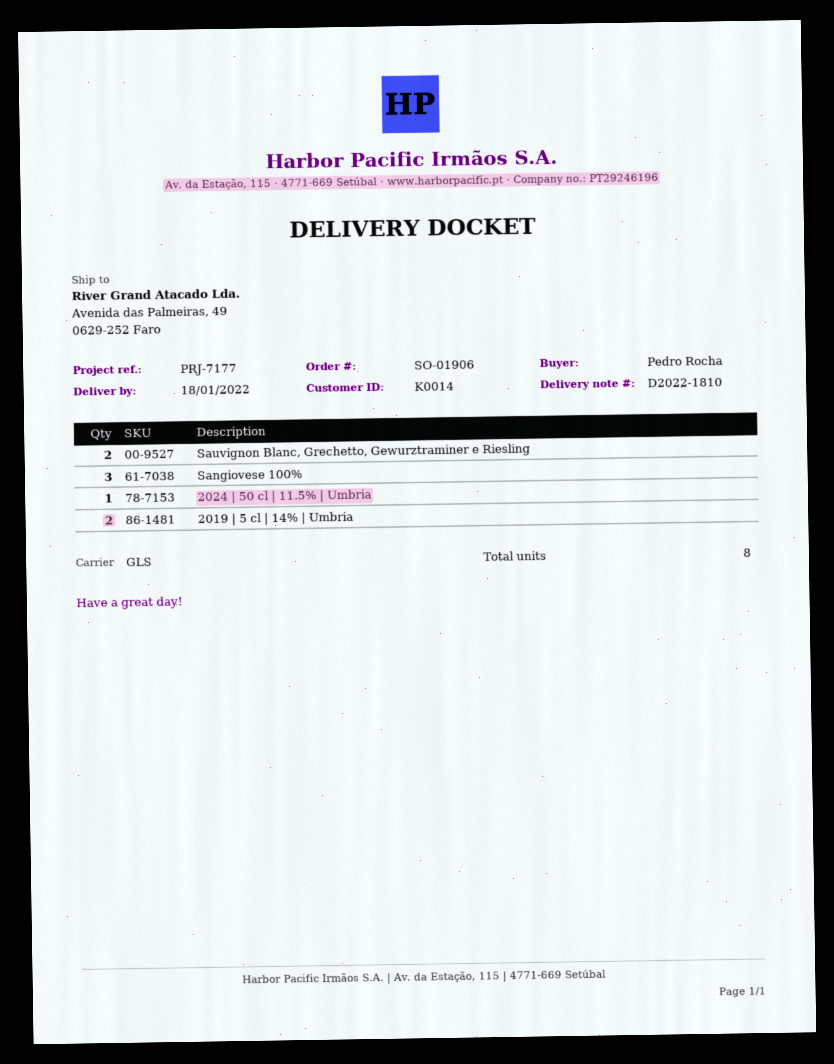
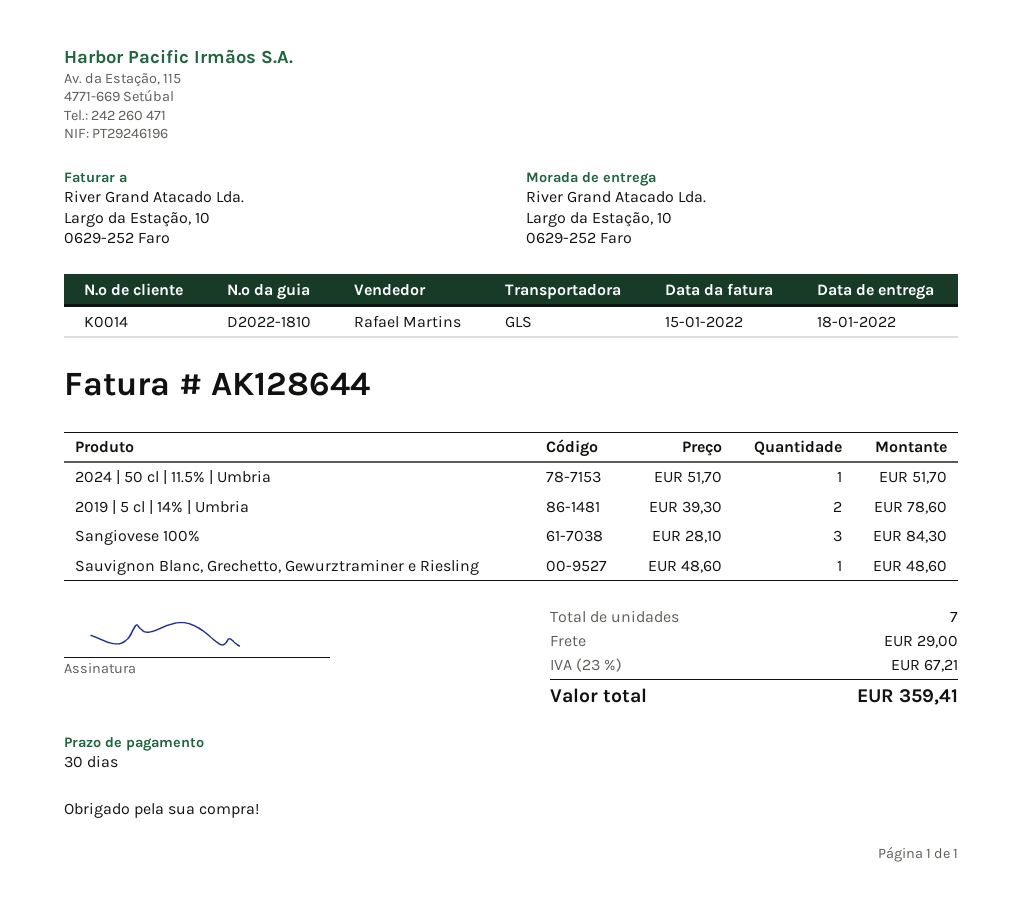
ship to: Avenida das Palmeiras, 49, 0629-252 Faro -> Largo da Estação, 10, 0629-252 Faro
Sauvignon Blanc, Grechetto, Gewurztraminer e Riesling: 2 -> 1
total quantity: 8 -> 7

